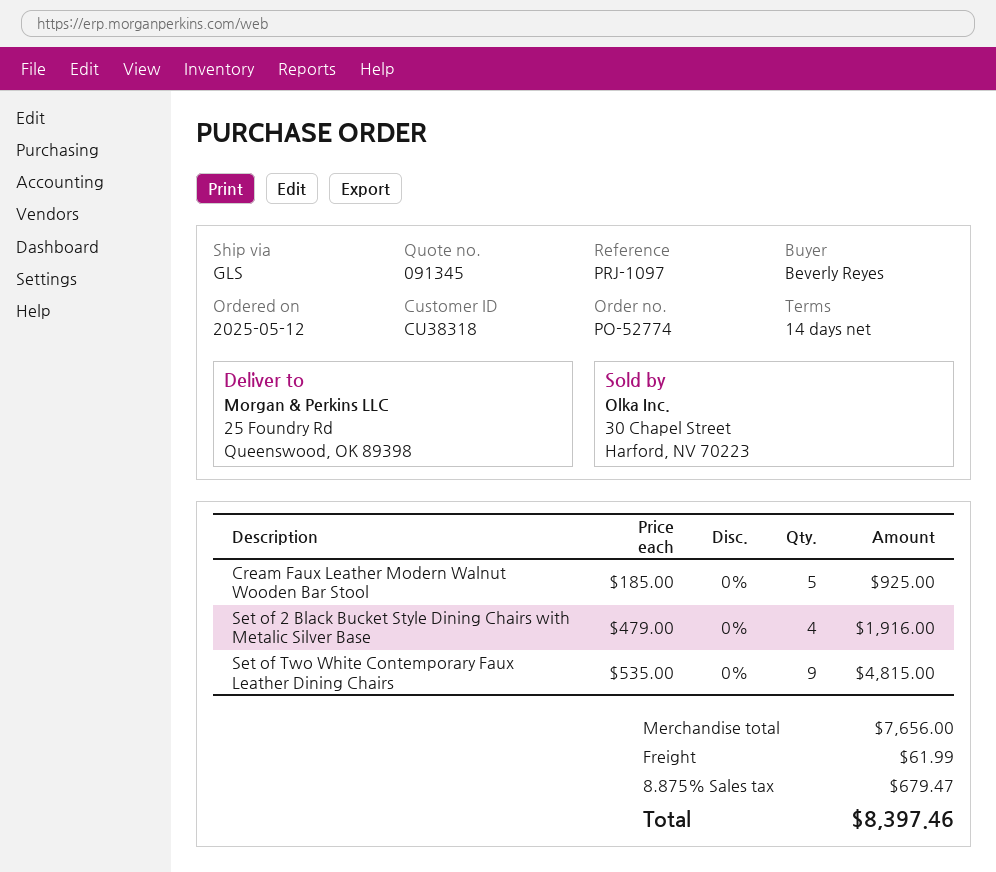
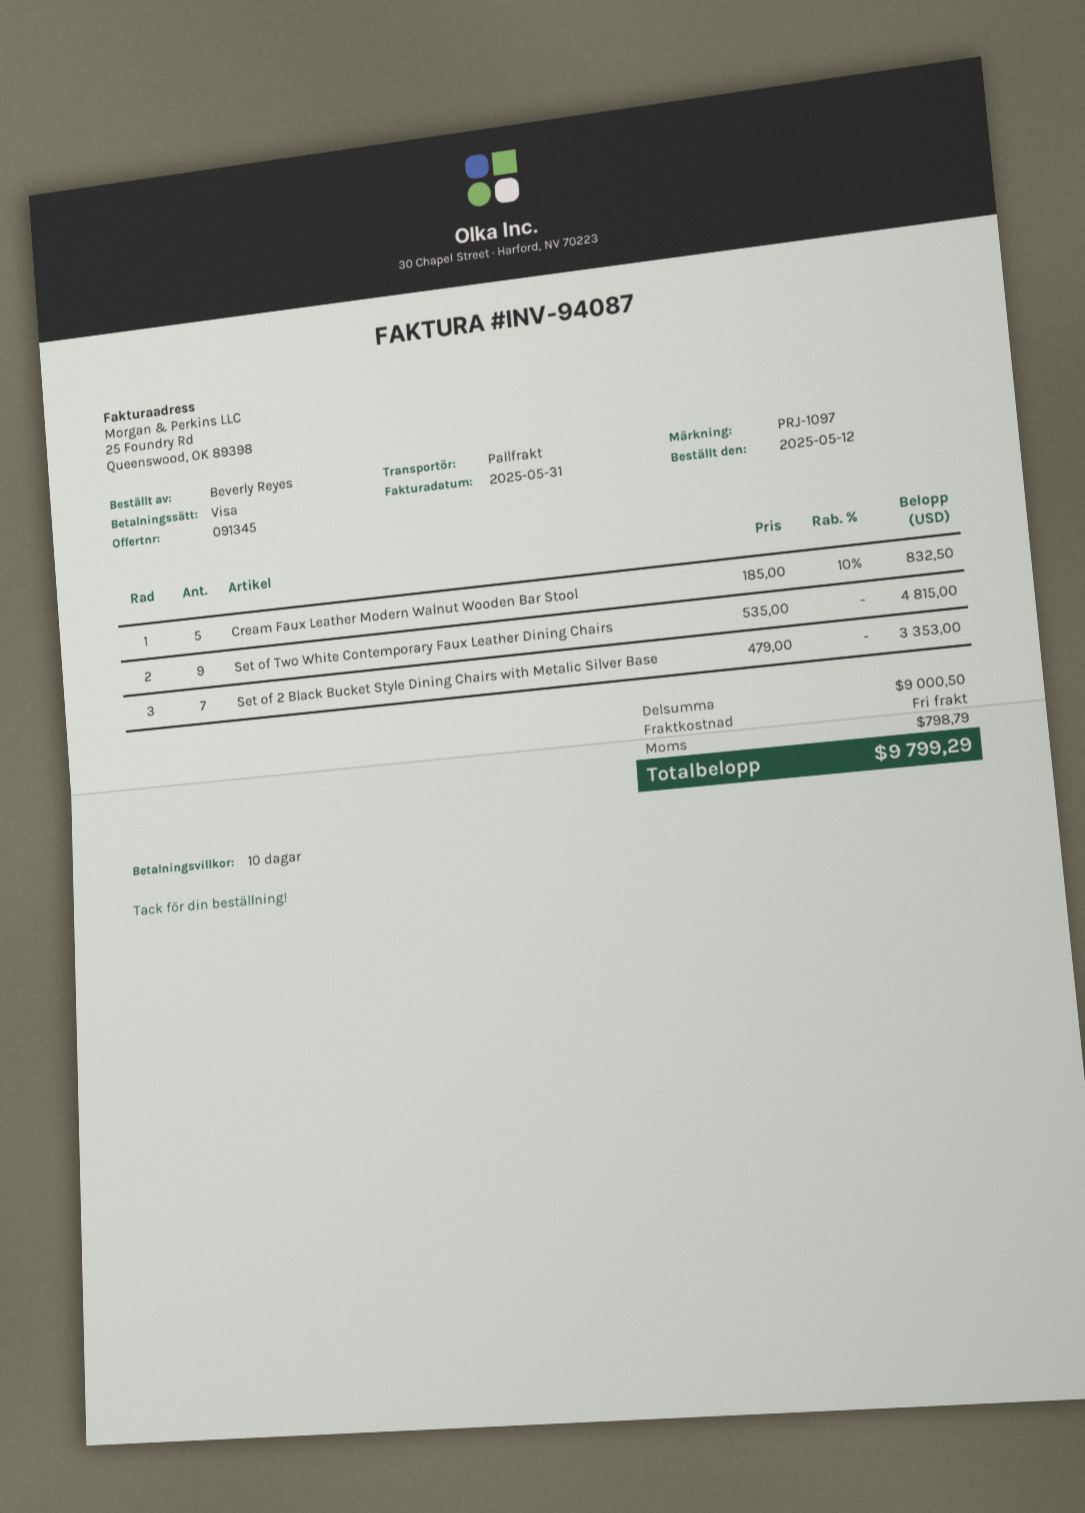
payment terms: 14 days -> 10 days
shipping method: GLS -> pallet freight
Cream Faux Leather Modern Walnut Wooden Bar Stool: 5 x 185.00 = 925.00 -> 5 x 185.00 - 10% = 832.50
Set of 2 Black Bucket Style Dining Chairs with Metalic Silver Base: 4 x 479.00 = 1916.00 -> 7 x 479.00 = 3353.00
subtotal: 7656.00 -> 9000.50
shipping: 61.99 -> 0.00
tax: 679.47 -> 798.79
total: 8397.46 -> 9799.29

